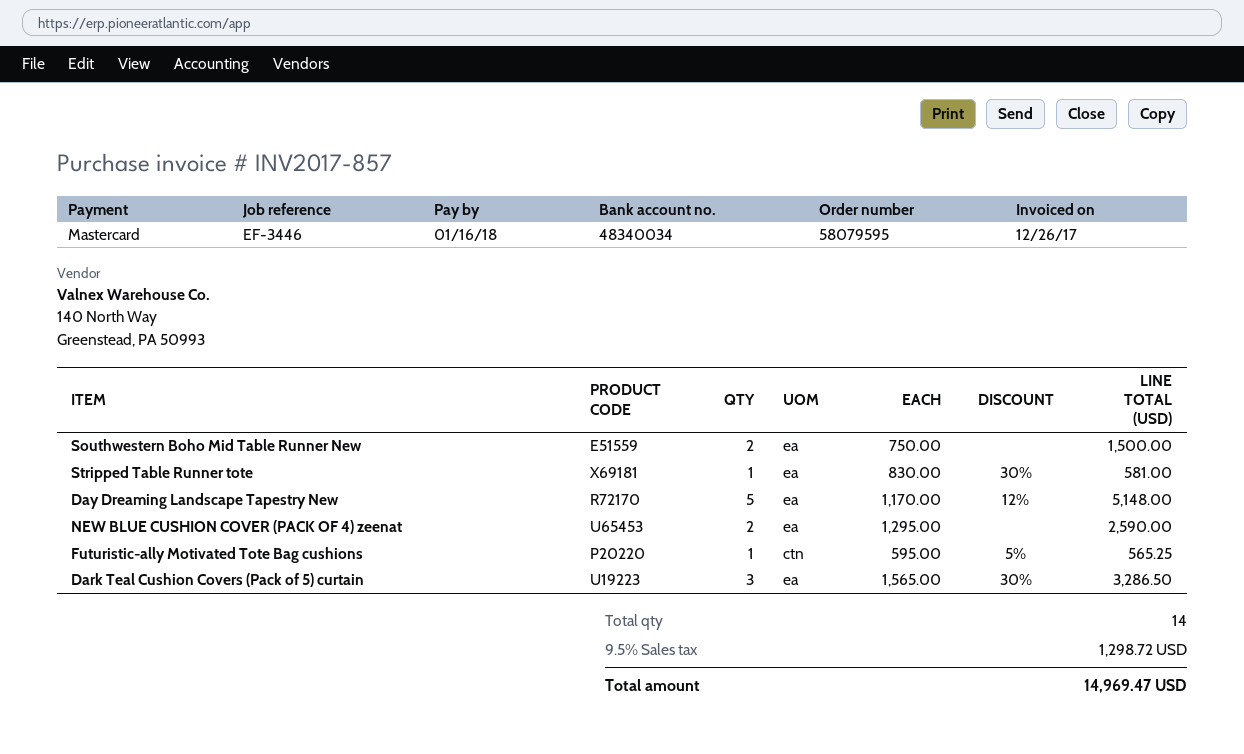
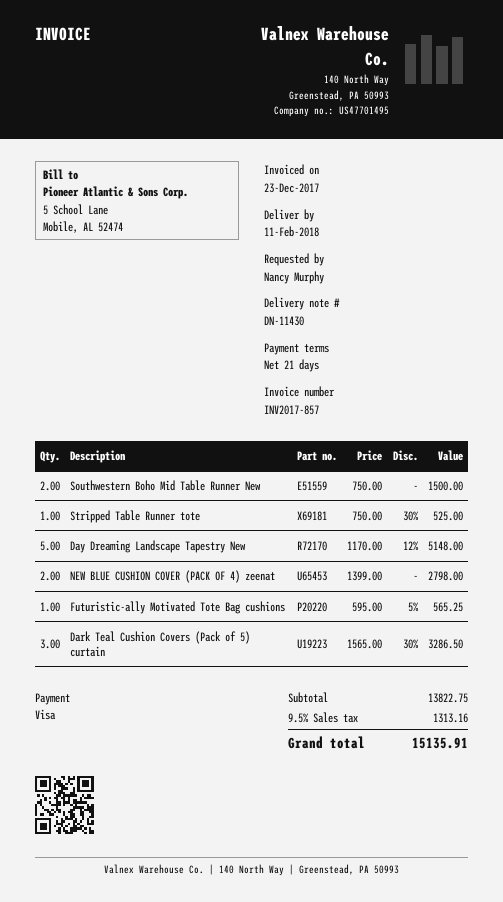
invoice date: 2017-12-26 -> 2017-12-23
payment method: Mastercard -> Visa
Stripped Table Runner tote: 1 x 830.00 - 30% = 581.00 -> 1 x 750.00 - 30% = 525.00
NEW BLUE CUSHION COVER (PACK OF 4) zeenat: 2 x 1295.00 = 2590.00 -> 2 x 1399.00 = 2798.00
tax: 9.5% = 1298.72 -> 9.5% = 1313.16
total: 14969.47 -> 15135.91

